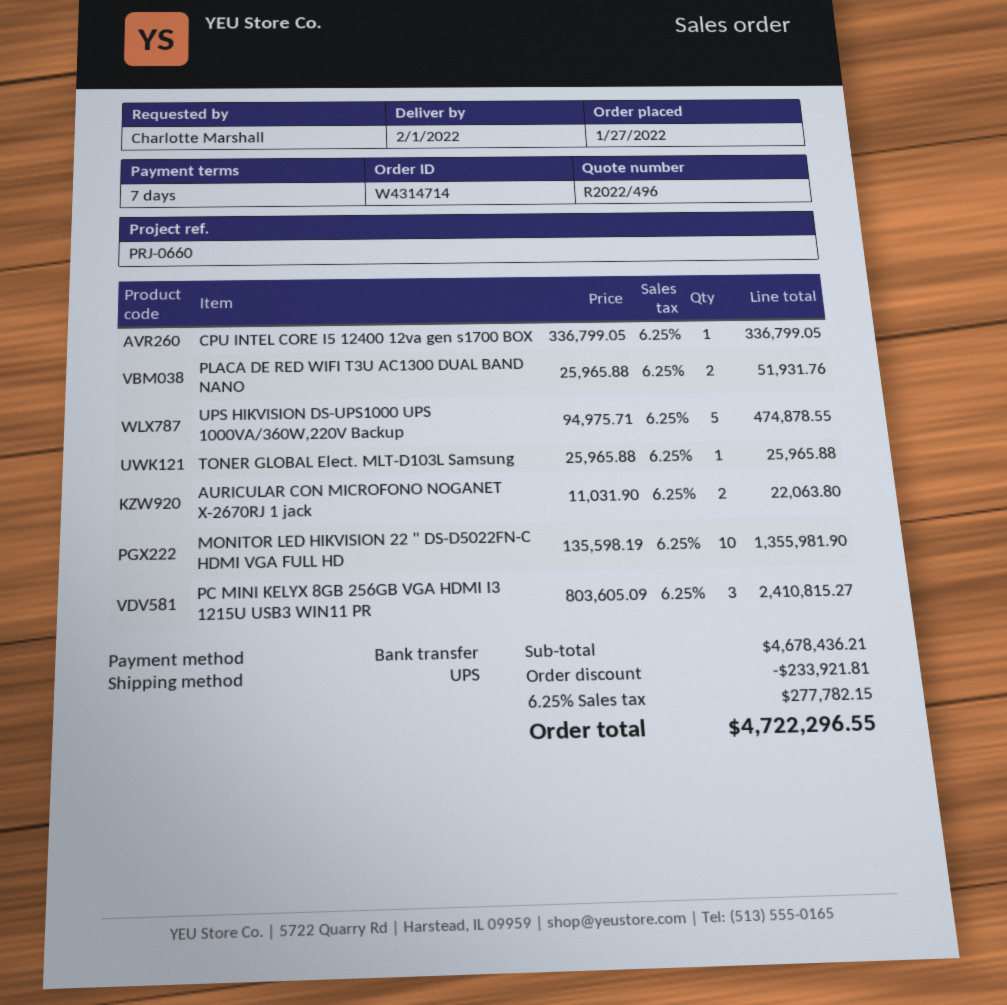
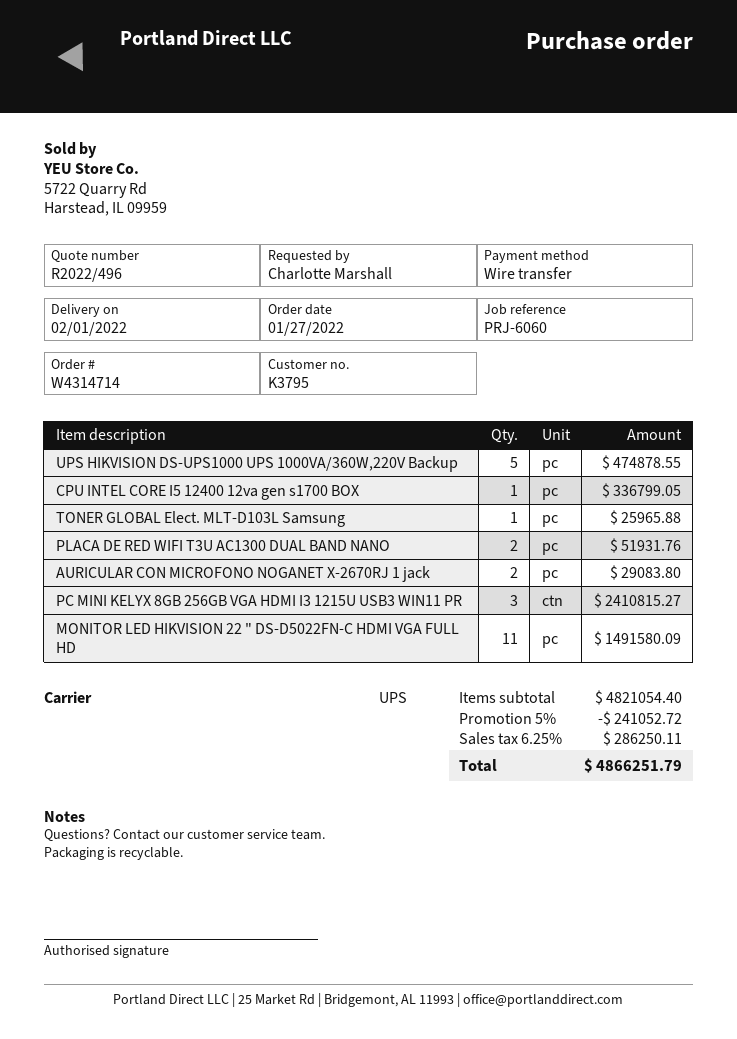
reference: PRJ-0660 -> PRJ-6060
AURICULAR CON MICROFONO NOGANET X-2670RJ 1 jack: 2 for 22063.80 -> 2 for 29083.80
MONITOR LED HIKVISION 22 " DS-D5022FN-C HDMI VGA FULL HD: 10 for 1355981.90 -> 11 for 1491580.09
subtotal: 4678436.21 -> 4821054.40
discount: 233921.81 -> 241052.72
tax: 6.25% = 277782.15 -> 6.25% = 286250.11
total: 4722296.55 -> 4866251.79

